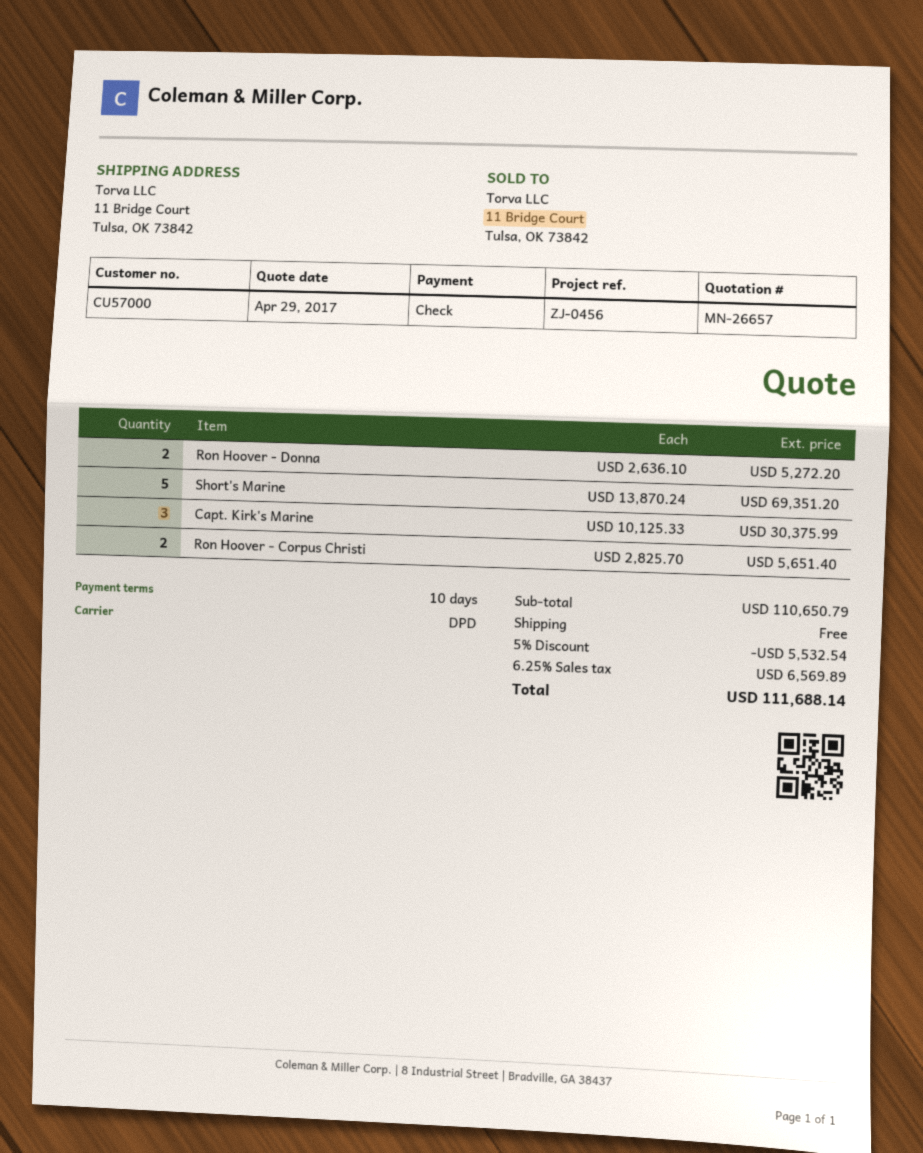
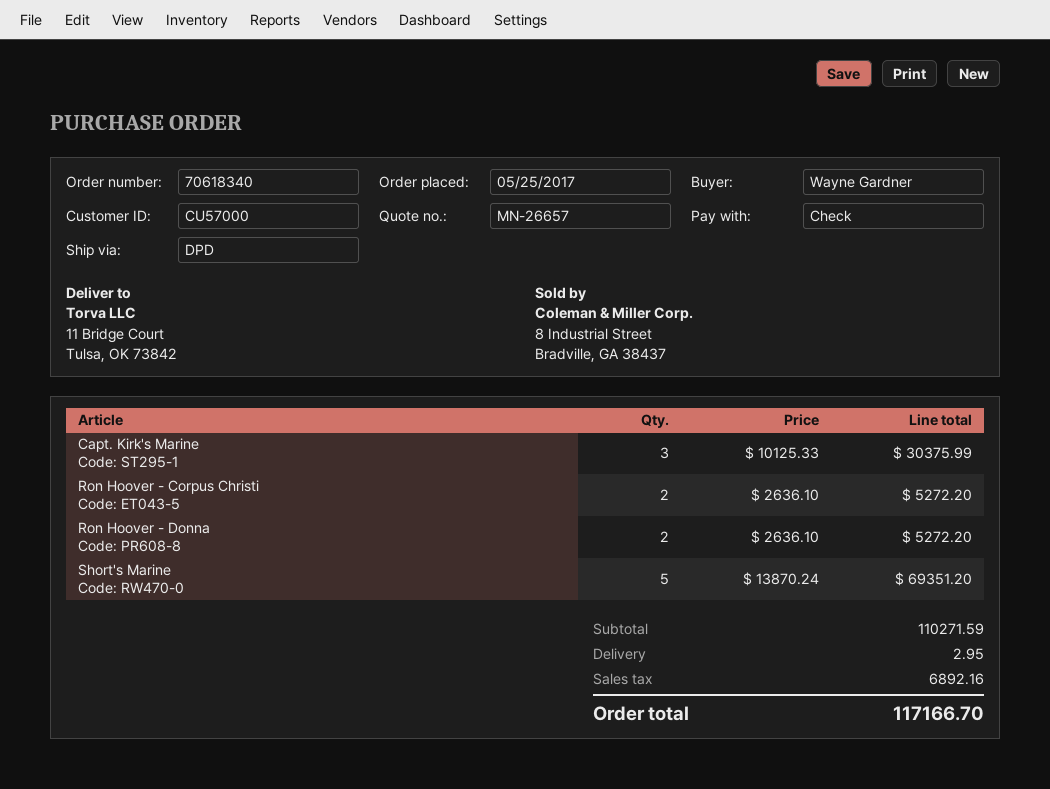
Ron Hoover - Corpus Christi: 2 x 2825.70 = 5651.40 -> 2 x 2636.10 = 5272.20
subtotal: 110650.79 -> 110271.59
discount: 5% = 5532.54 -> none
shipping: 0.00 -> 2.95
tax: 6569.89 -> 6892.16
total: 111688.14 -> 117166.70

